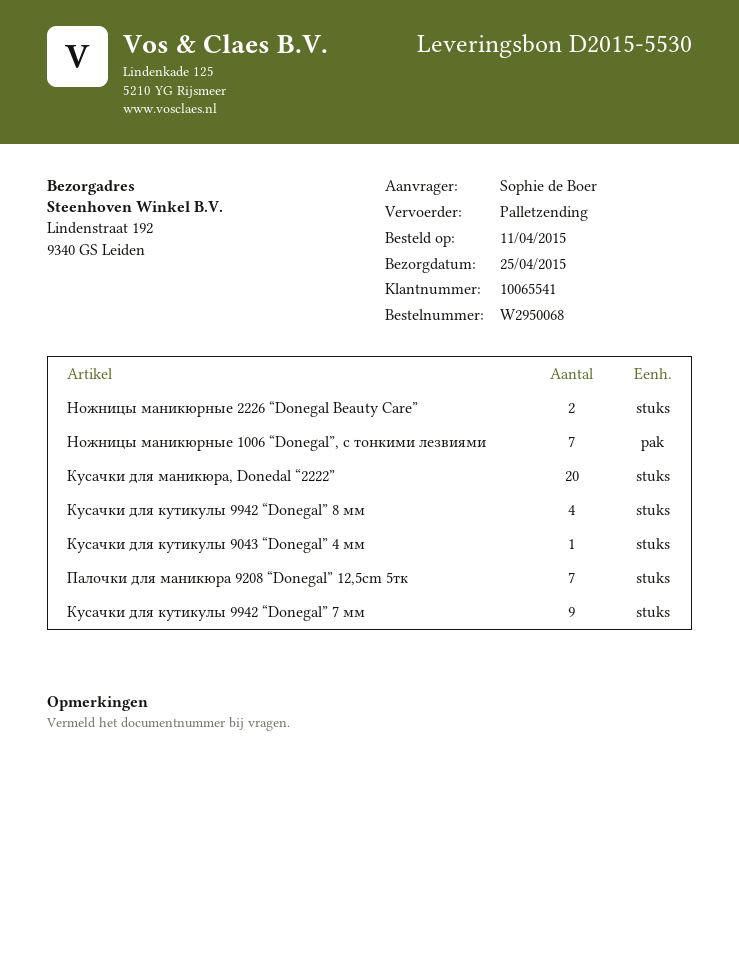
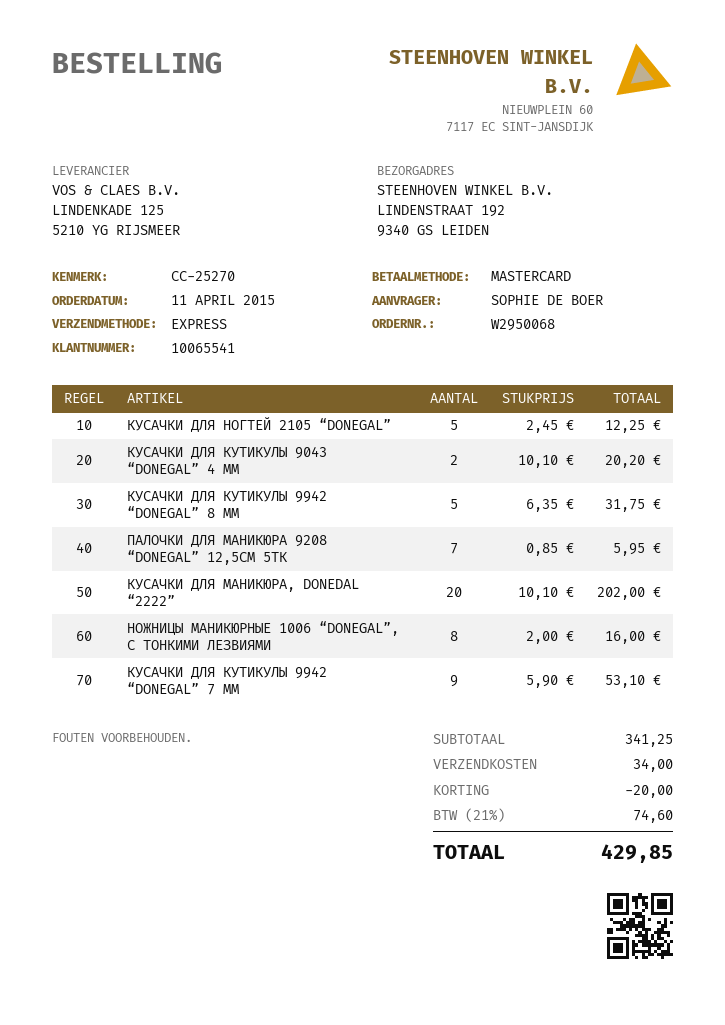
shipping method: pallet freight -> express
Ножницы маникюрные 2226 “Donegal Beauty Care”: 2 -> none
Ножницы маникюрные 1006 “Donegal”, с тонкими лезвиями: 7 -> 8
Кусачки для кутикулы 9942 “Donegal” 8 мм: 4 -> 5
Кусачки для кутикулы 9043 “Donegal” 4 мм: 1 -> 2
КУСАЧКИ ДЛЯ НОГТЕЙ 2105 “DONEGAL”: none -> 5

